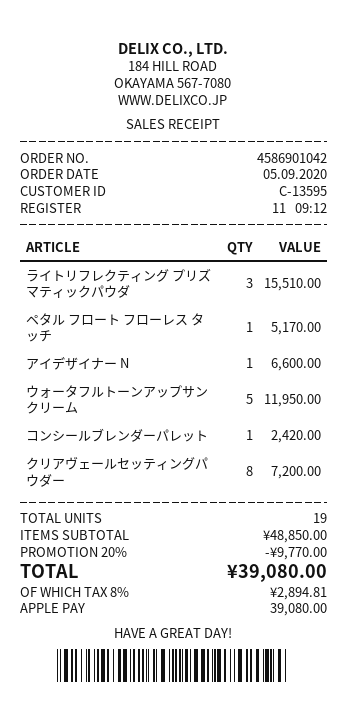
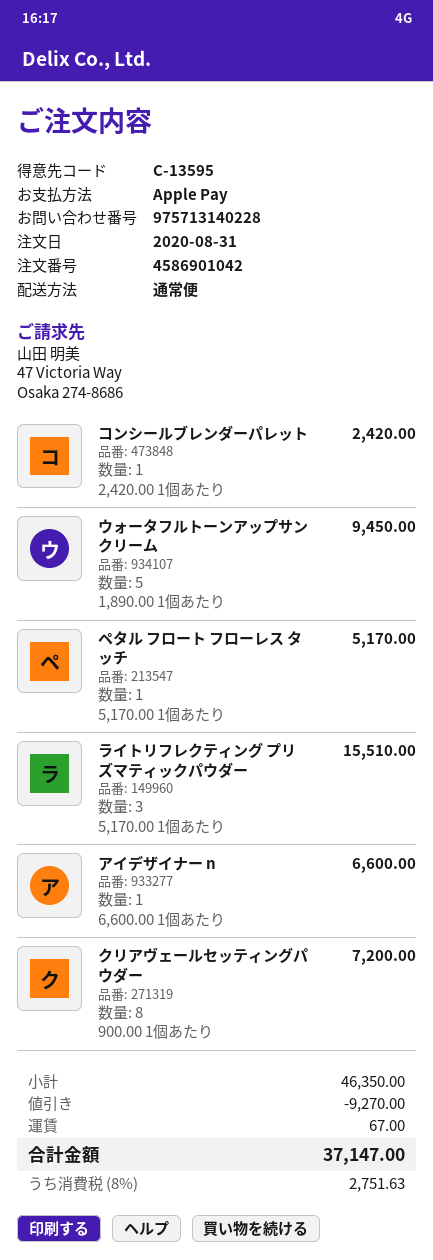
order date: 2020-09-05 -> 2020-08-31
ウォータフルトーンアップサンクリーム: 5 for 11950.00 -> 5 for 9450.00
subtotal: 48850.00 -> 46350.00
discount: 9770.00 -> 9270.00
shipping: none -> 67.00
tax: 8% = 2894.81 -> 8% = 2751.63
total: 39080.00 -> 37147.00

